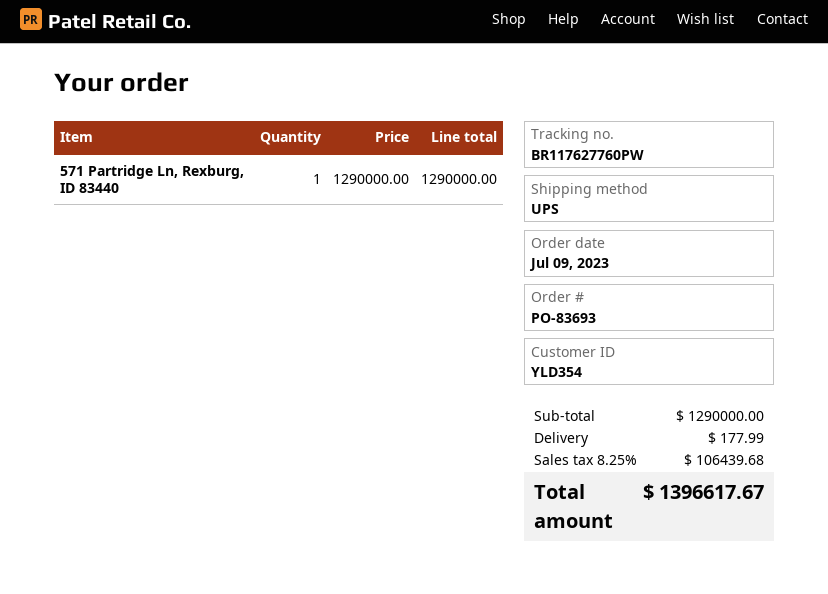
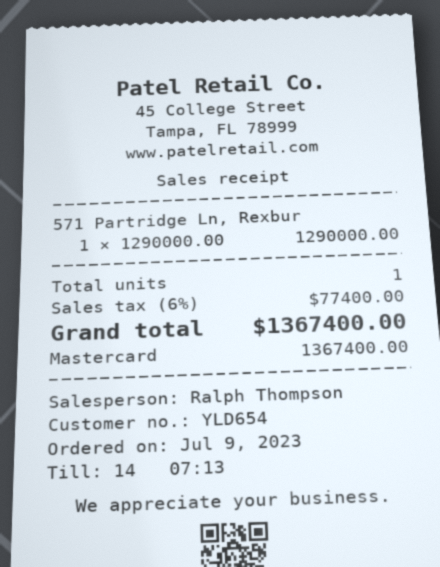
customer number: YLD354 -> YLD654
shipping: 177.99 -> none
tax: 8.25% = 106439.68 -> 6% = 77400.00
total: 1396617.67 -> 1367400.00

